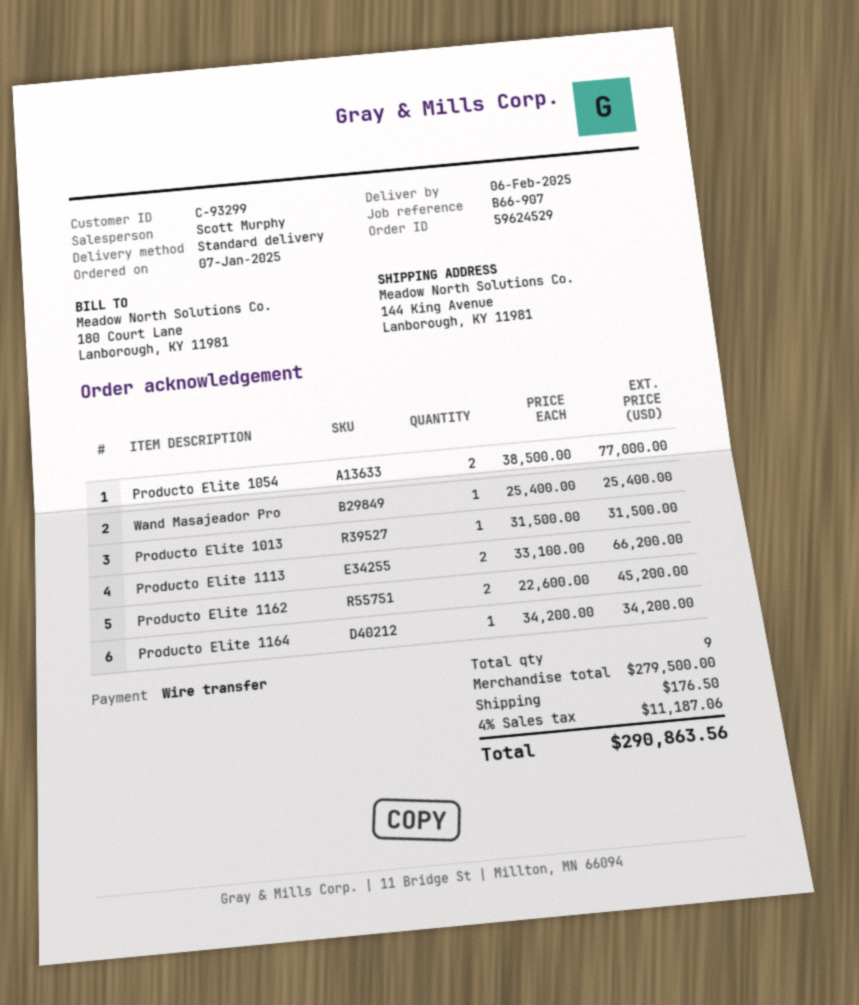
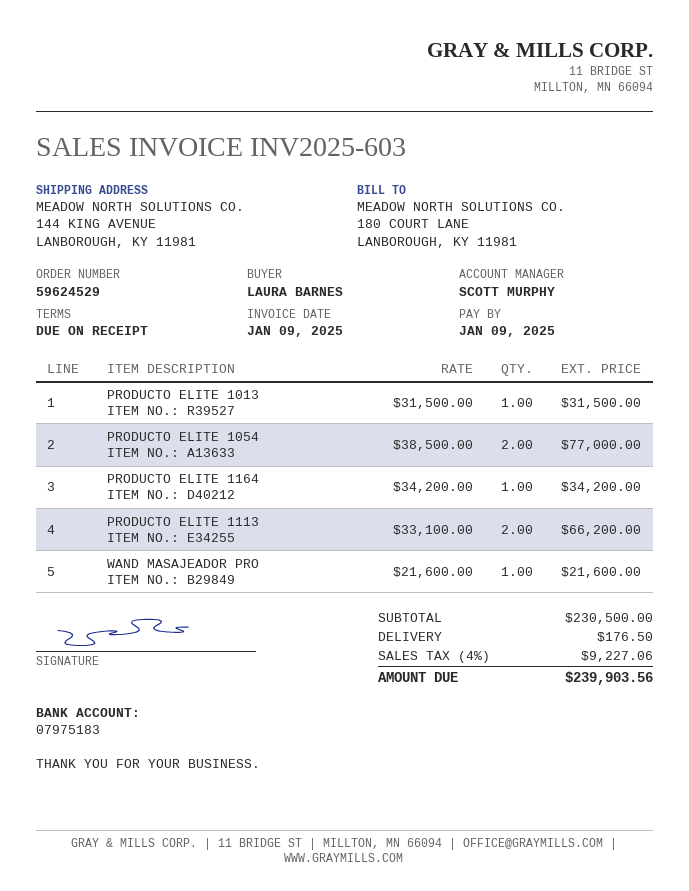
Wand Masajeador Pro: 1 x 25400.00 = 25400.00 -> 1 x 21600.00 = 21600.00
Producto Elite 1162: 2 x 22600.00 = 45200.00 -> none
subtotal: 279500.00 -> 230500.00
tax: 4% = 11187.06 -> 4% = 9227.06
total: 290863.56 -> 239903.56

